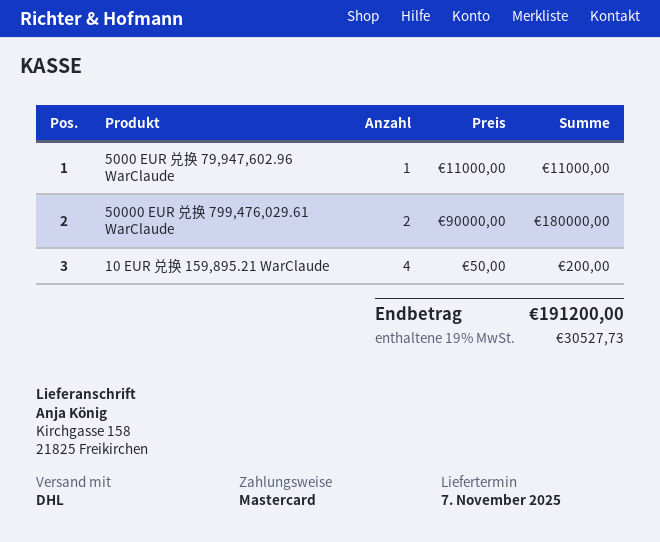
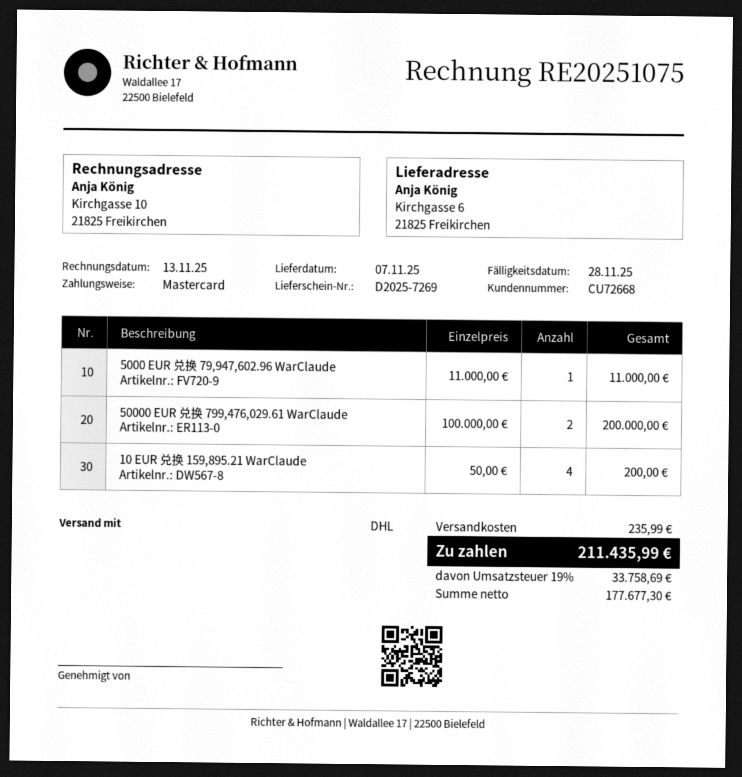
ship to: Kirchgasse 158, 21825 Freikirchen -> Kirchgasse 6, 21825 Freikirchen
50000 EUR 兑换 799,476,029.61 WarClaude: 2 x 90000.00 = 180000.00 -> 2 x 100000.00 = 200000.00
shipping: none -> 235.99
tax: 19% = 30527.73 -> 19% = 33758.69
total: 191200.00 -> 211435.99

